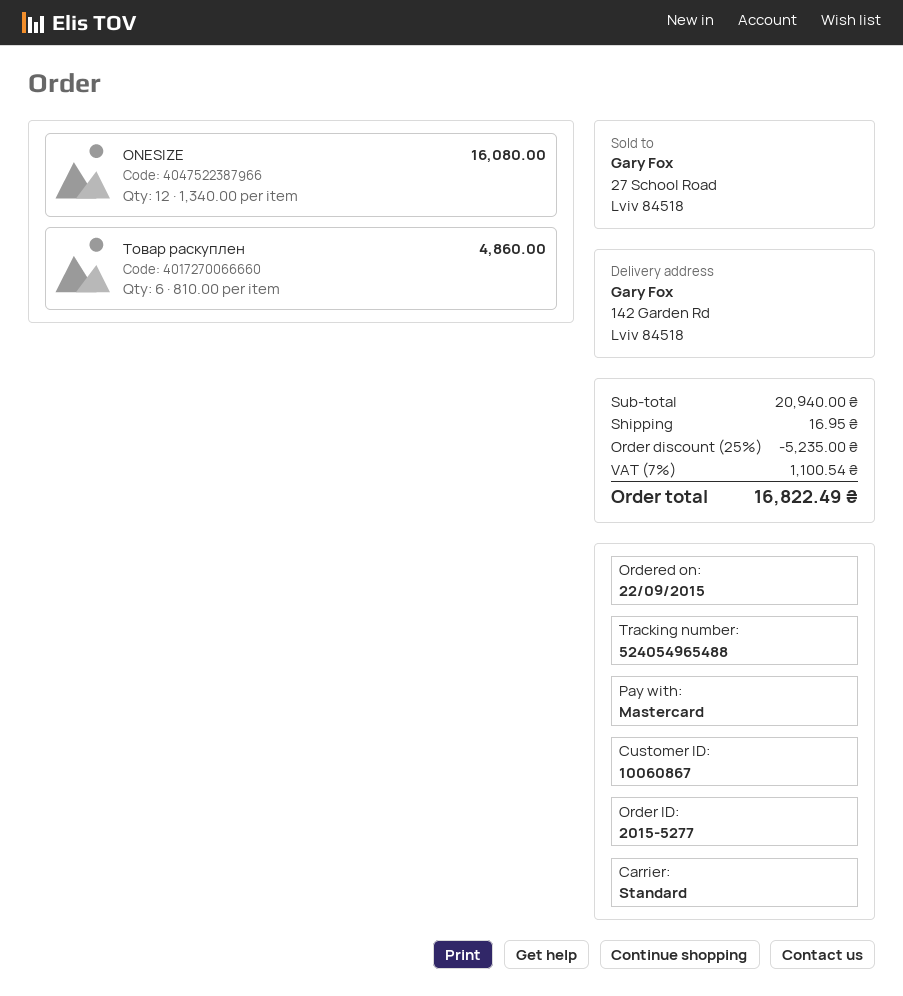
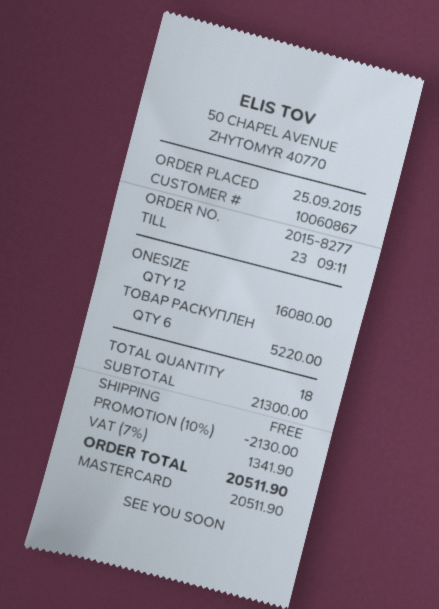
order number: 2015-5277 -> 2015-8277
order date: 2015-09-22 -> 2015-09-25
Товар раскуплен: 6 for 4860.00 -> 6 for 5220.00
subtotal: 20940.00 -> 21300.00
discount: 25% = 5235.00 -> 10% = 2130.00
shipping: 16.95 -> 0.00
tax: 7% = 1100.54 -> 7% = 1341.90
total: 16822.49 -> 20511.90

